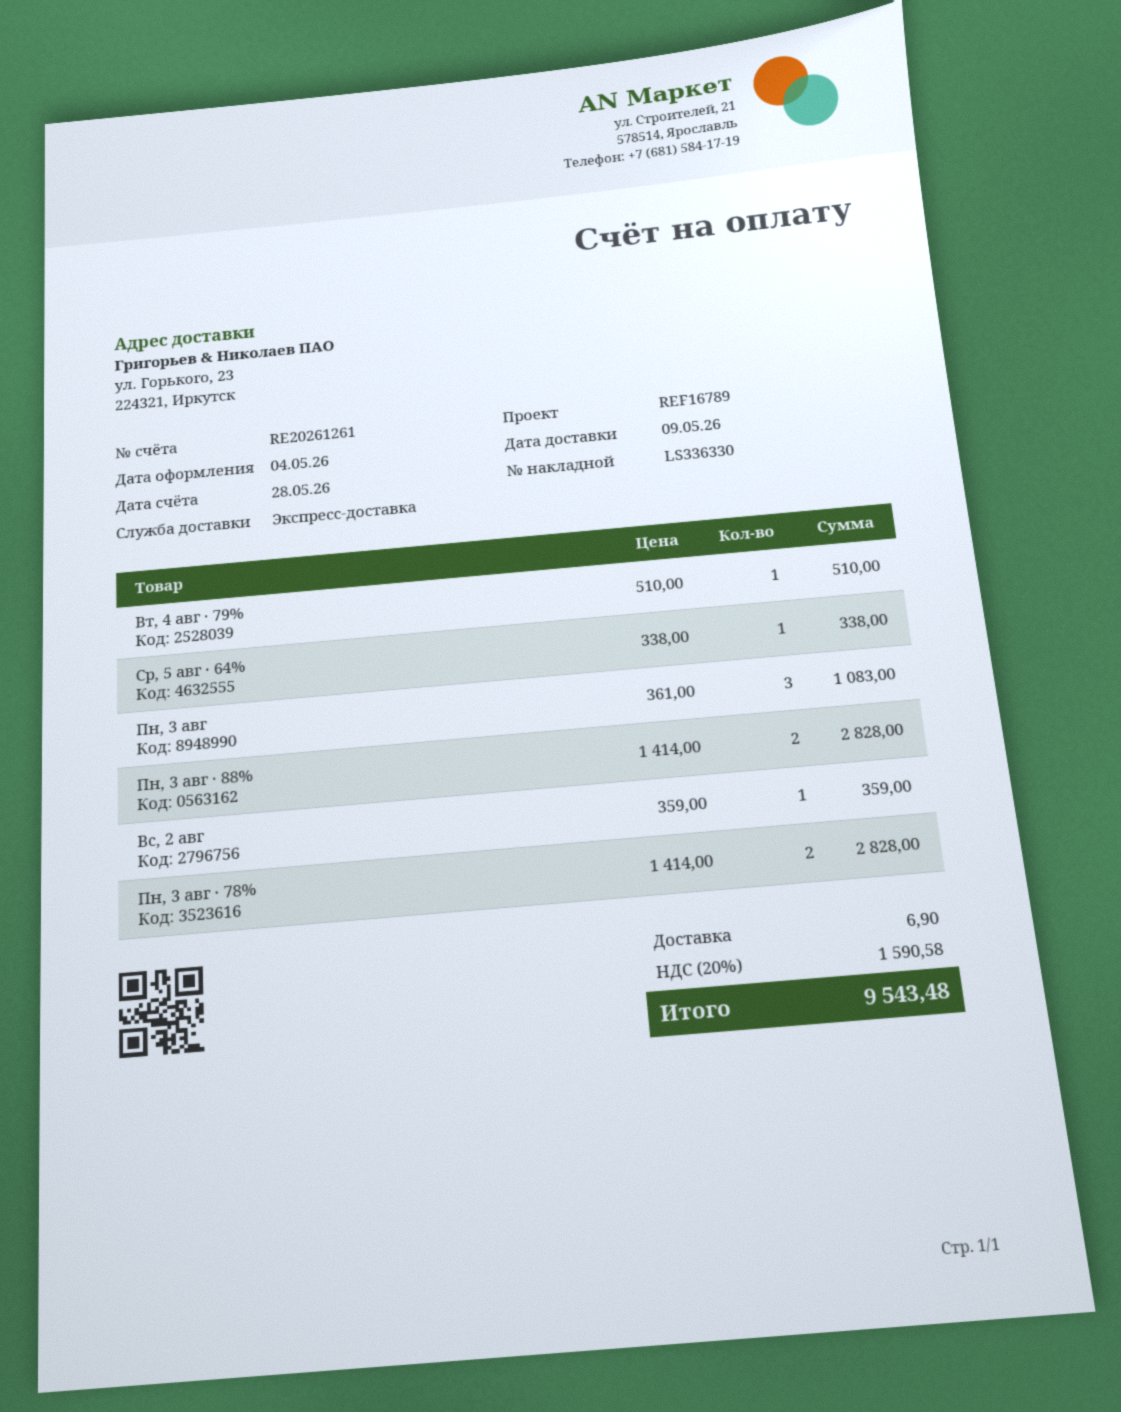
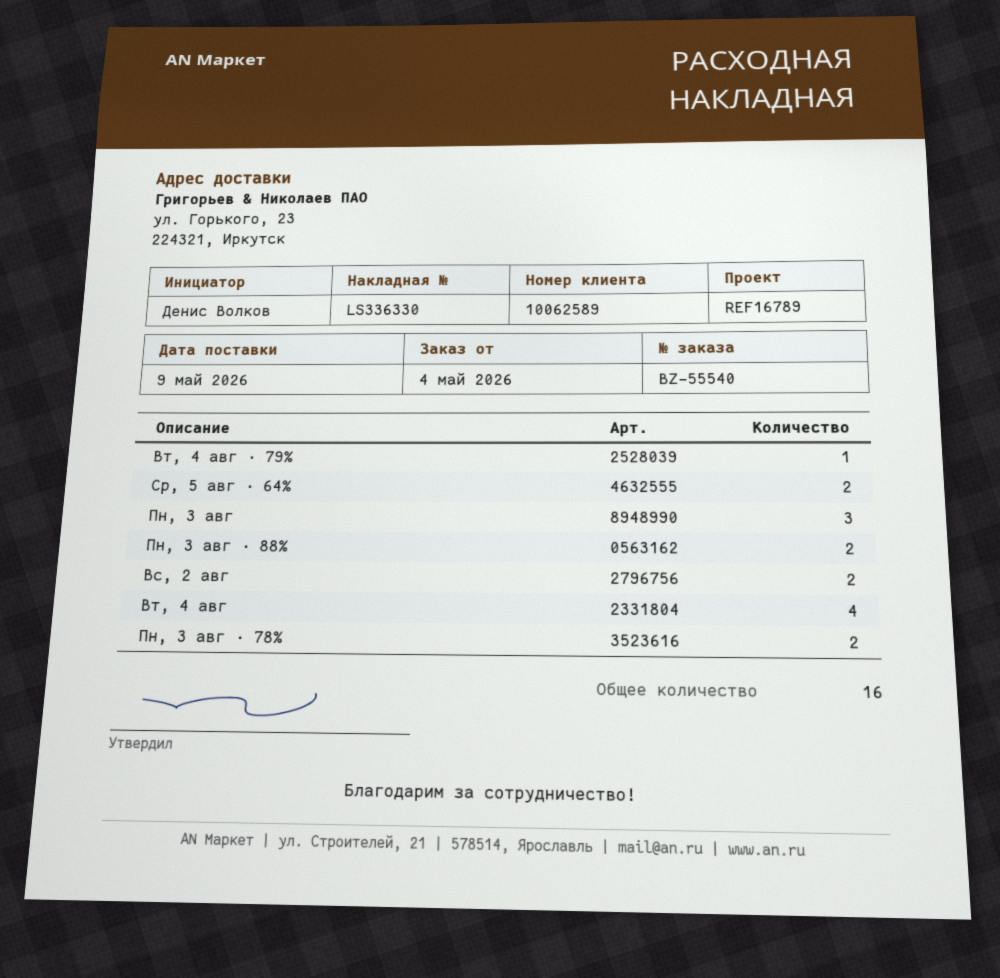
Ср, 5 авг · 64%: 1 -> 2
Вс, 2 авг: 1 -> 2
Вт, 4 авг: none -> 4

